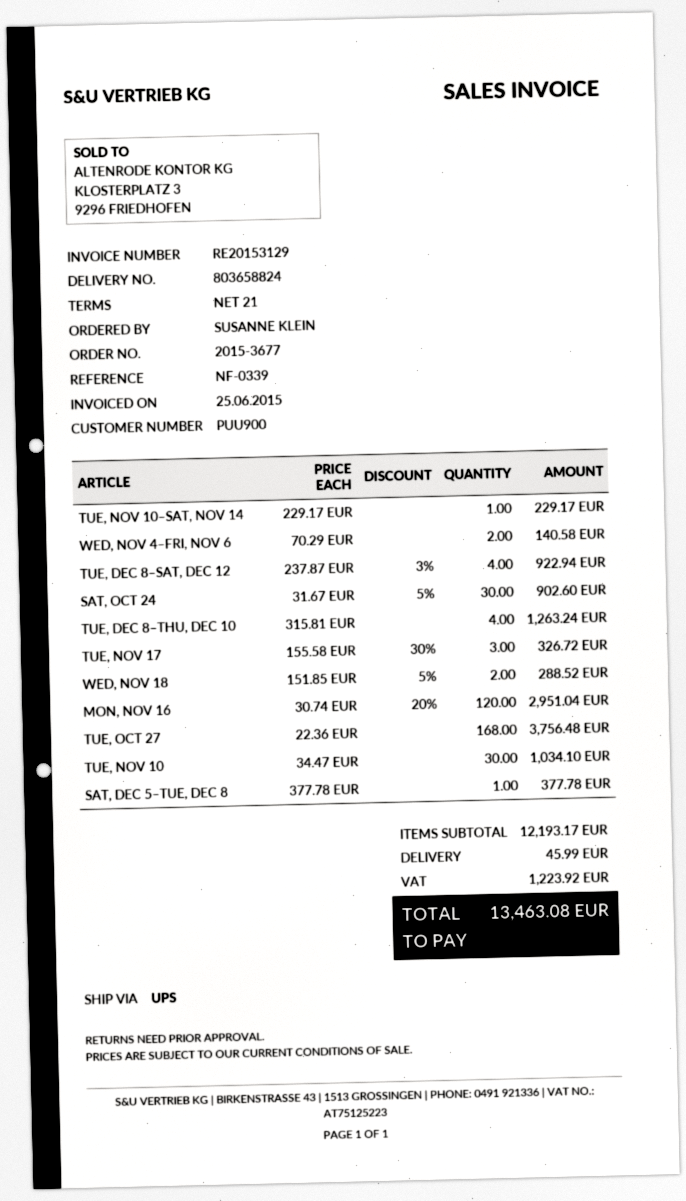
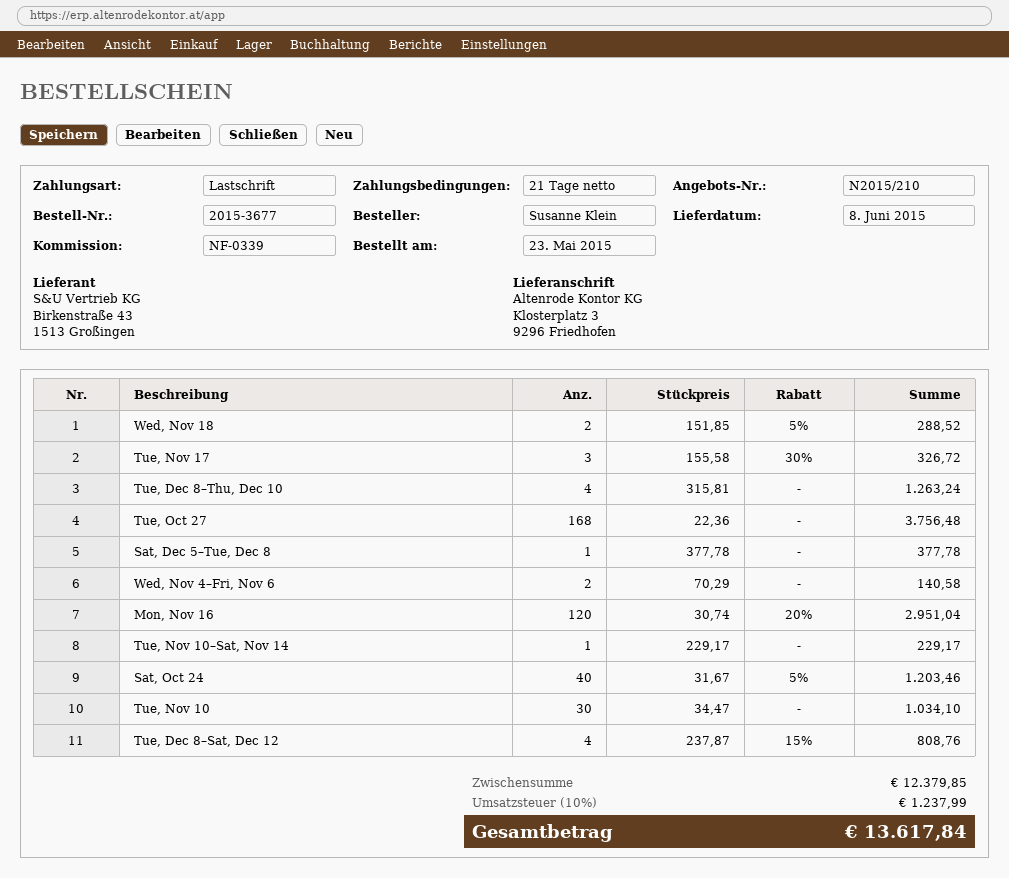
TUE, DEC 8–SAT, DEC 12: 4 x 237.87 - 3% = 922.94 -> 4 x 237.87 - 15% = 808.76
SAT, OCT 24: 30 x 31.67 - 5% = 902.60 -> 40 x 31.67 - 5% = 1203.46
subtotal: 12193.17 -> 12379.85
shipping: 45.99 -> none
tax: 1223.92 -> 1237.99
total: 13463.08 -> 13617.84

